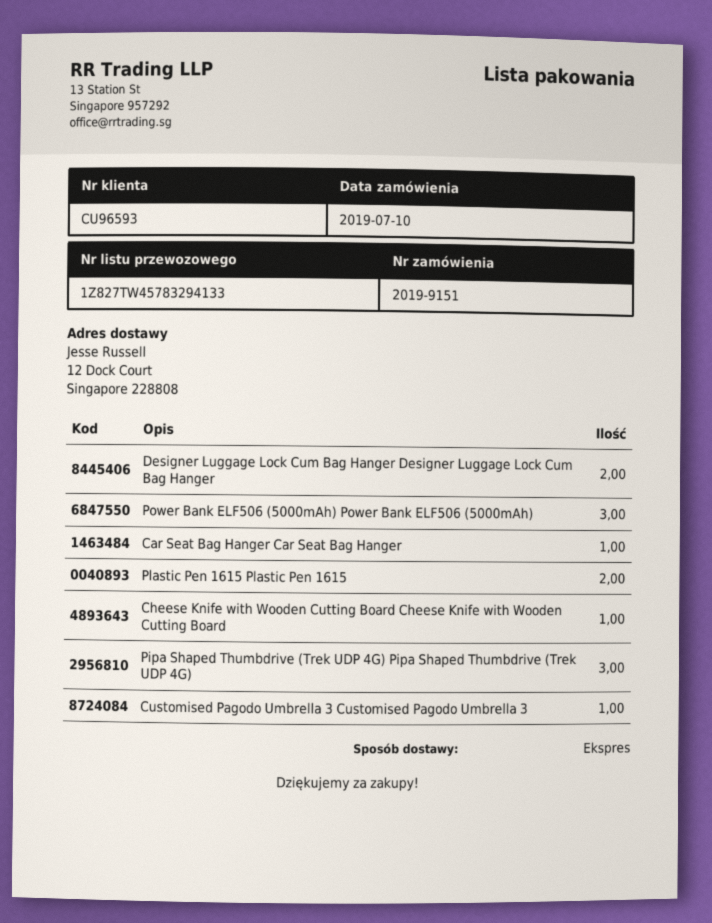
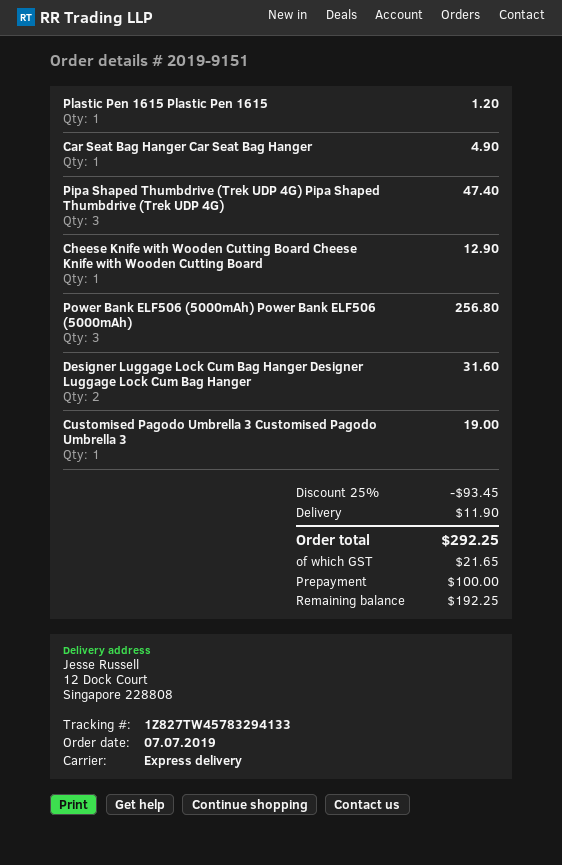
order date: 2019-07-10 -> 2019-07-07
Plastic Pen 1615 Plastic Pen 1615: 2 -> 1

